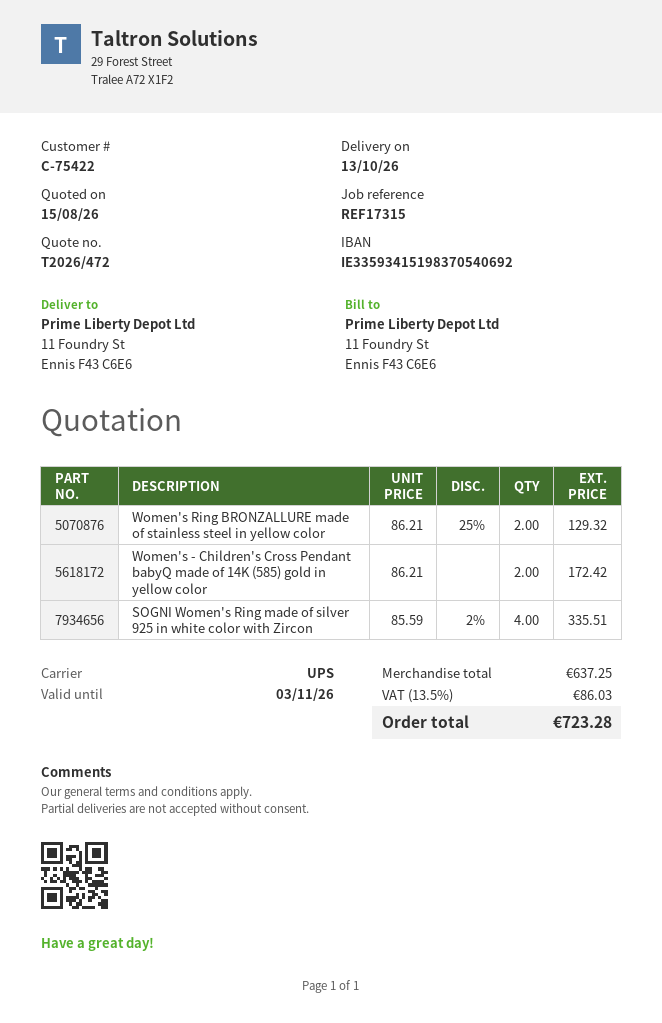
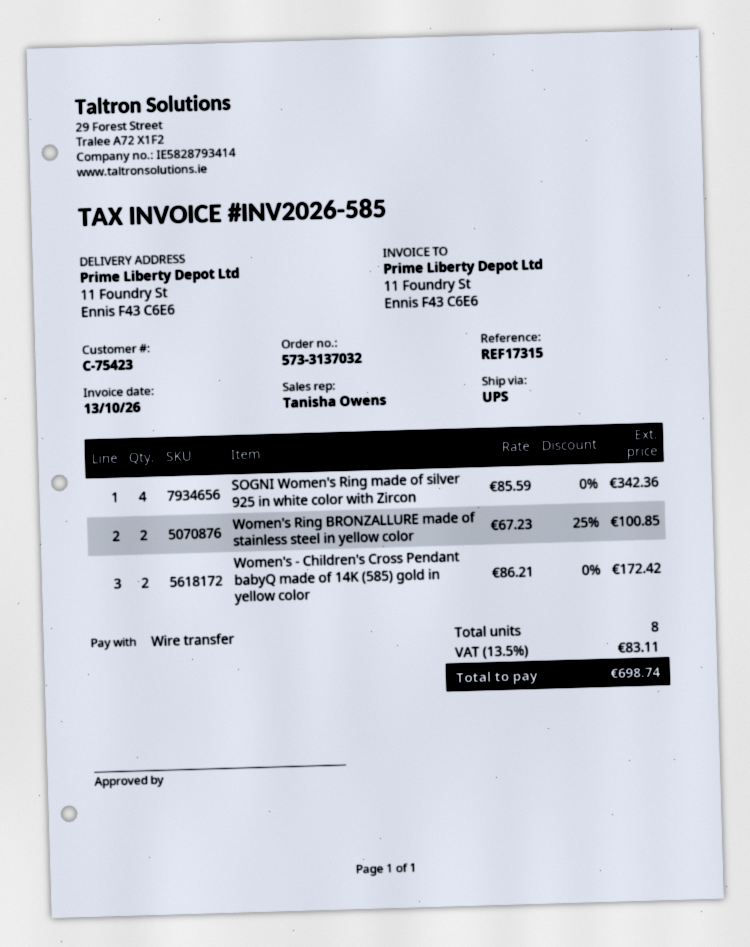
customer number: C-75422 -> C-75423
Women's Ring BRONZALLURE made of stainless steel in yellow color: 2 x 86.21 - 25% = 129.32 -> 2 x 67.23 - 25% = 100.85
SOGNI Women's Ring made of silver 925 in white color with Zircon: 4 x 85.59 - 2% = 335.51 -> 4 x 85.59 = 342.36
tax: 13.5% = 86.03 -> 13.5% = 83.11
total: 723.28 -> 698.74

